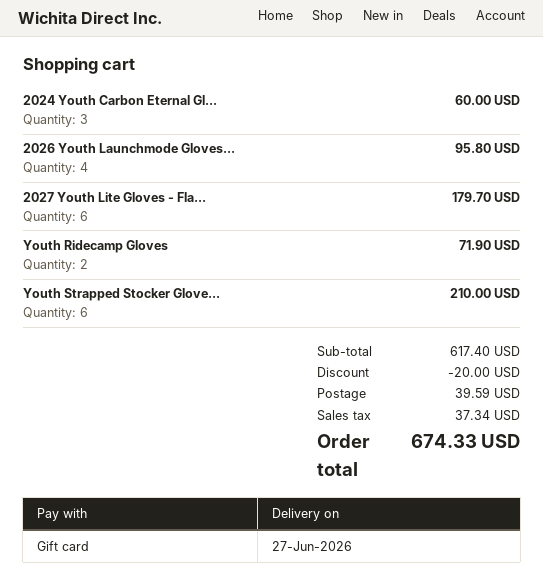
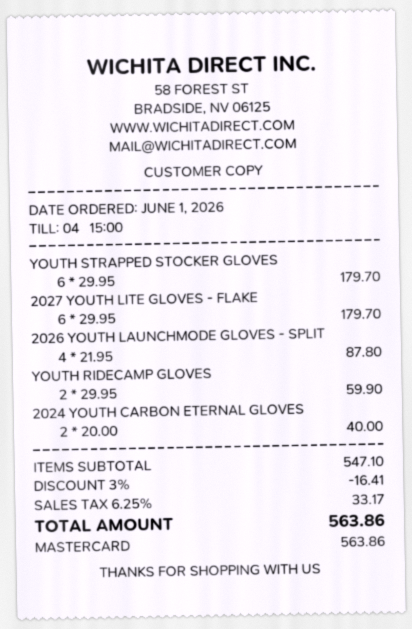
payment method: gift card -> Mastercard
2024 Youth Carbon Eternal Gl...: 3 for 60.00 -> 2 for 40.00
2026 Youth Launchmode Gloves...: 4 for 95.80 -> 4 for 87.80
Youth Ridecamp Gloves: 2 for 71.90 -> 2 for 59.90
Youth Strapped Stocker Glove...: 6 for 210.00 -> 6 for 179.70
subtotal: 617.40 -> 547.10
discount: 20.00 -> 16.41
shipping: 39.59 -> none
tax: 37.34 -> 33.17
total: 674.33 -> 563.86

